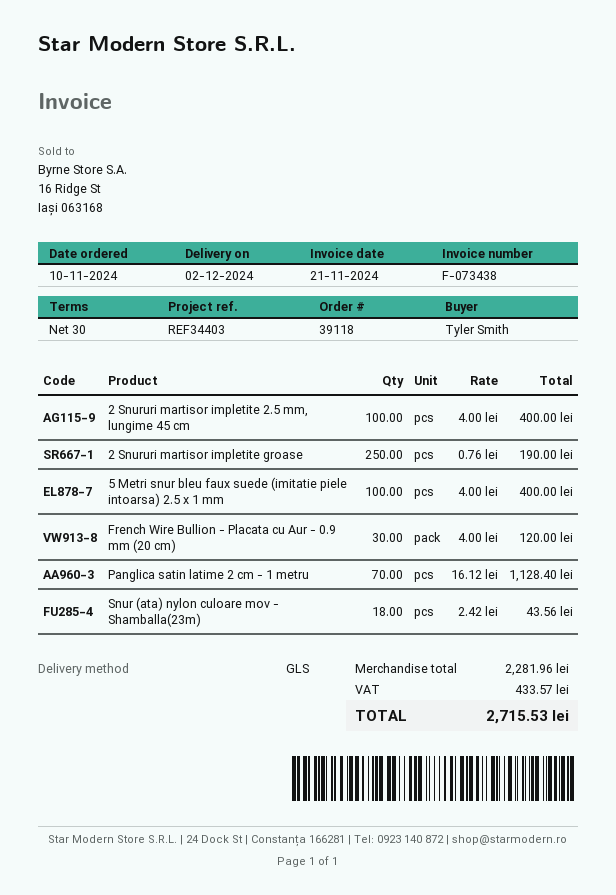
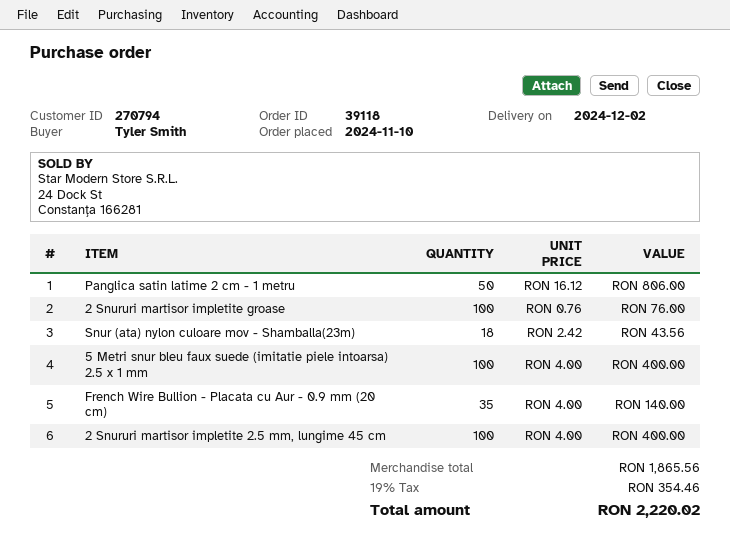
2 Snururi martisor impletite groase: 250 x 0.76 = 190.00 -> 100 x 0.76 = 76.00
French Wire Bullion - Placata cu Aur - 0.9 mm (20 cm): 30 x 4.00 = 120.00 -> 35 x 4.00 = 140.00
Panglica satin latime 2 cm - 1 metru: 70 x 16.12 = 1128.40 -> 50 x 16.12 = 806.00
subtotal: 2281.96 -> 1865.56
tax: 433.57 -> 354.46
total: 2715.53 -> 2220.02

